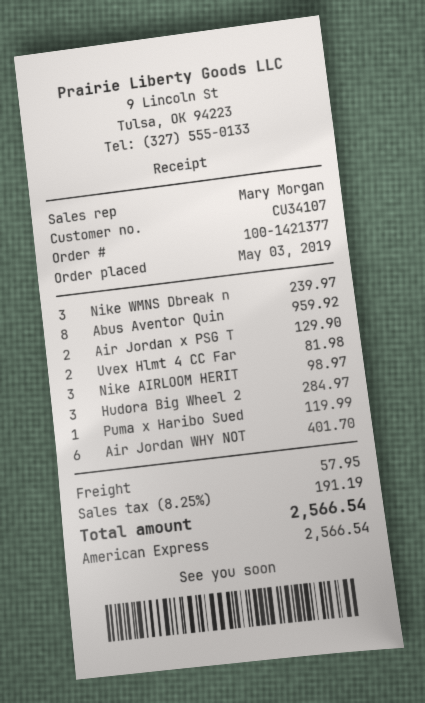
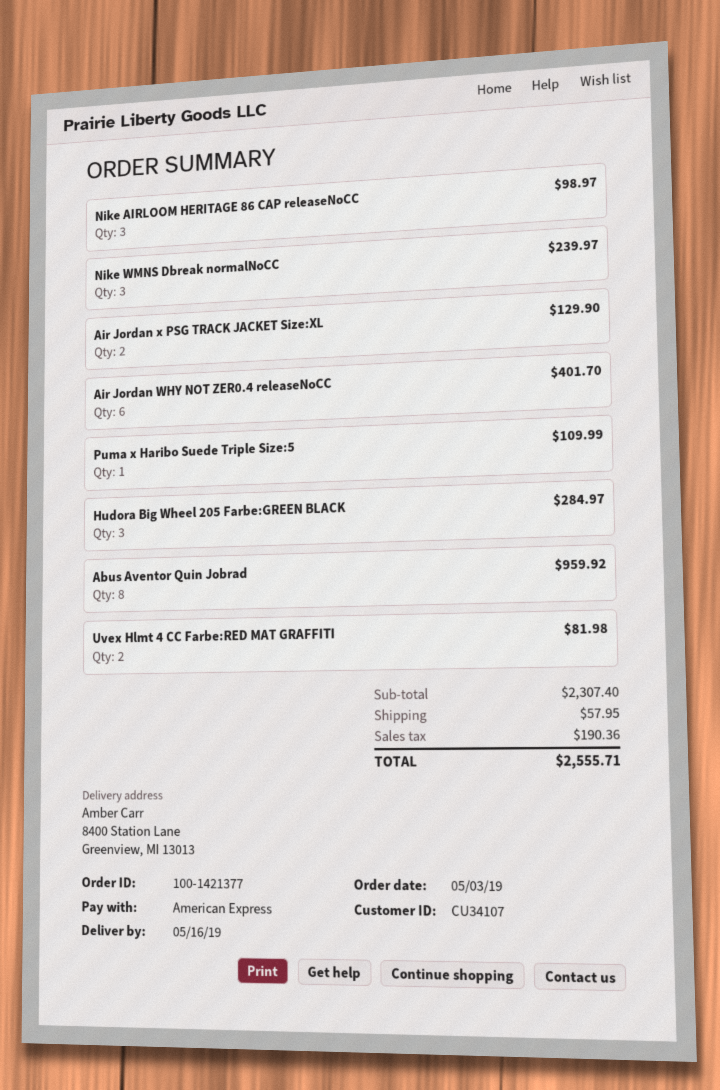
Puma x Haribo Sued: 1 for 119.99 -> 1 for 109.99
tax: 191.19 -> 190.36
total: 2566.54 -> 2555.71

